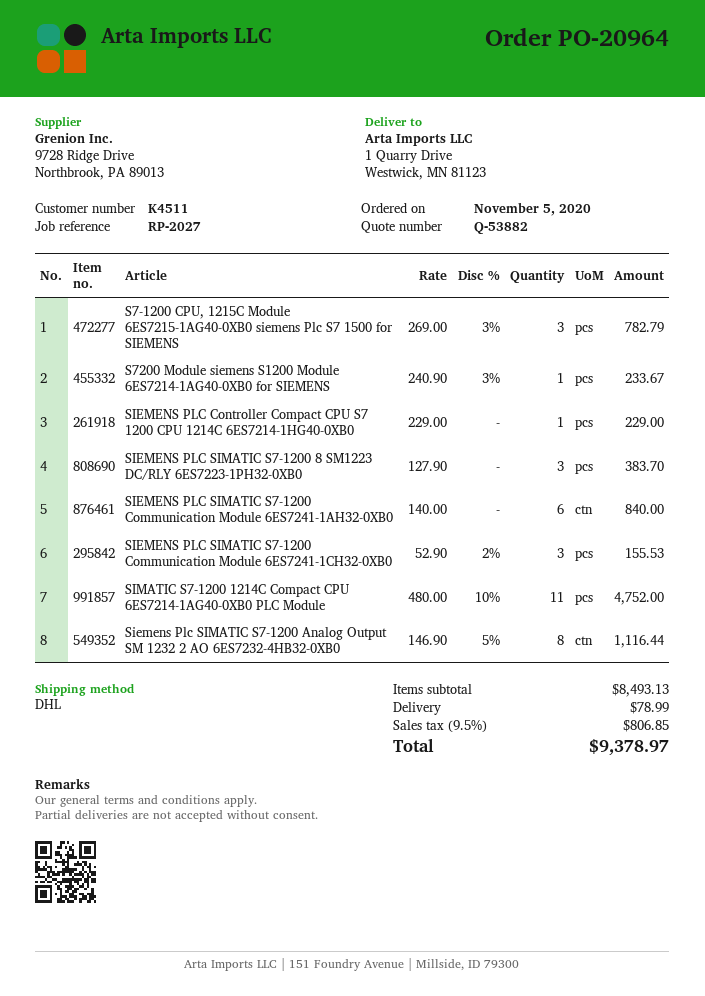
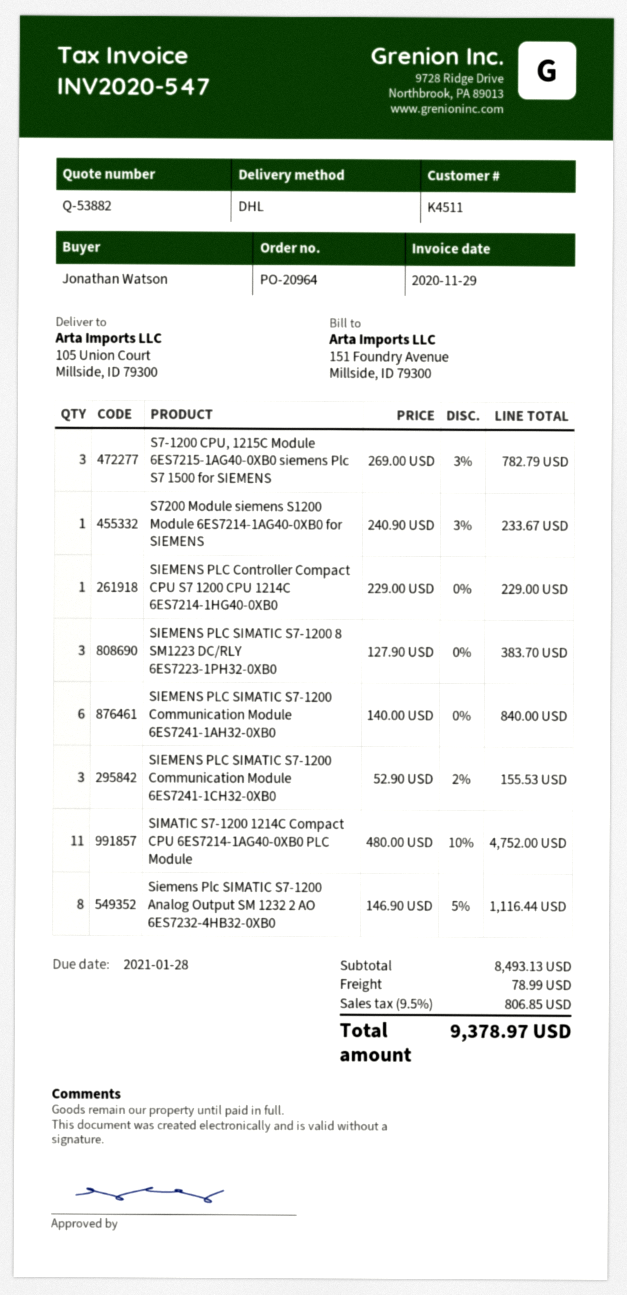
ship to: 1 Quarry Drive, Westwick, MN 81123 -> 105 Union Court, Millside, ID 79300

